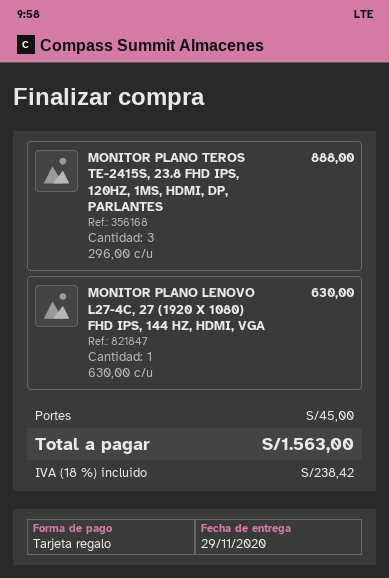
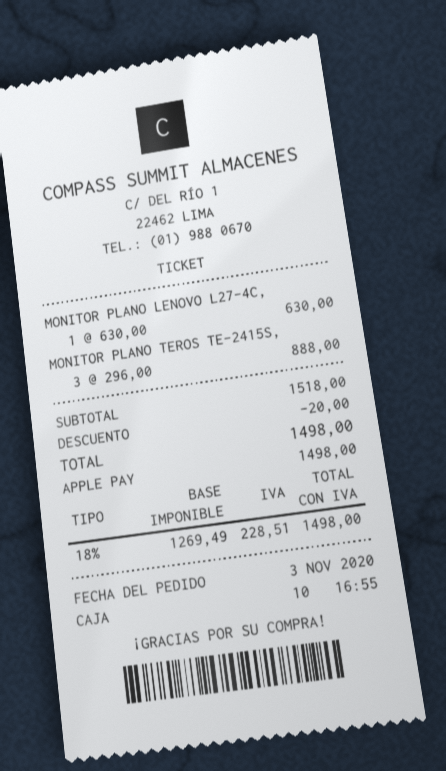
payment method: gift card -> Apple Pay
discount: none -> 20.00
shipping: 45.00 -> none
tax: 18% = 238.42 -> 18% = 228.51
total: 1563.00 -> 1498.00

